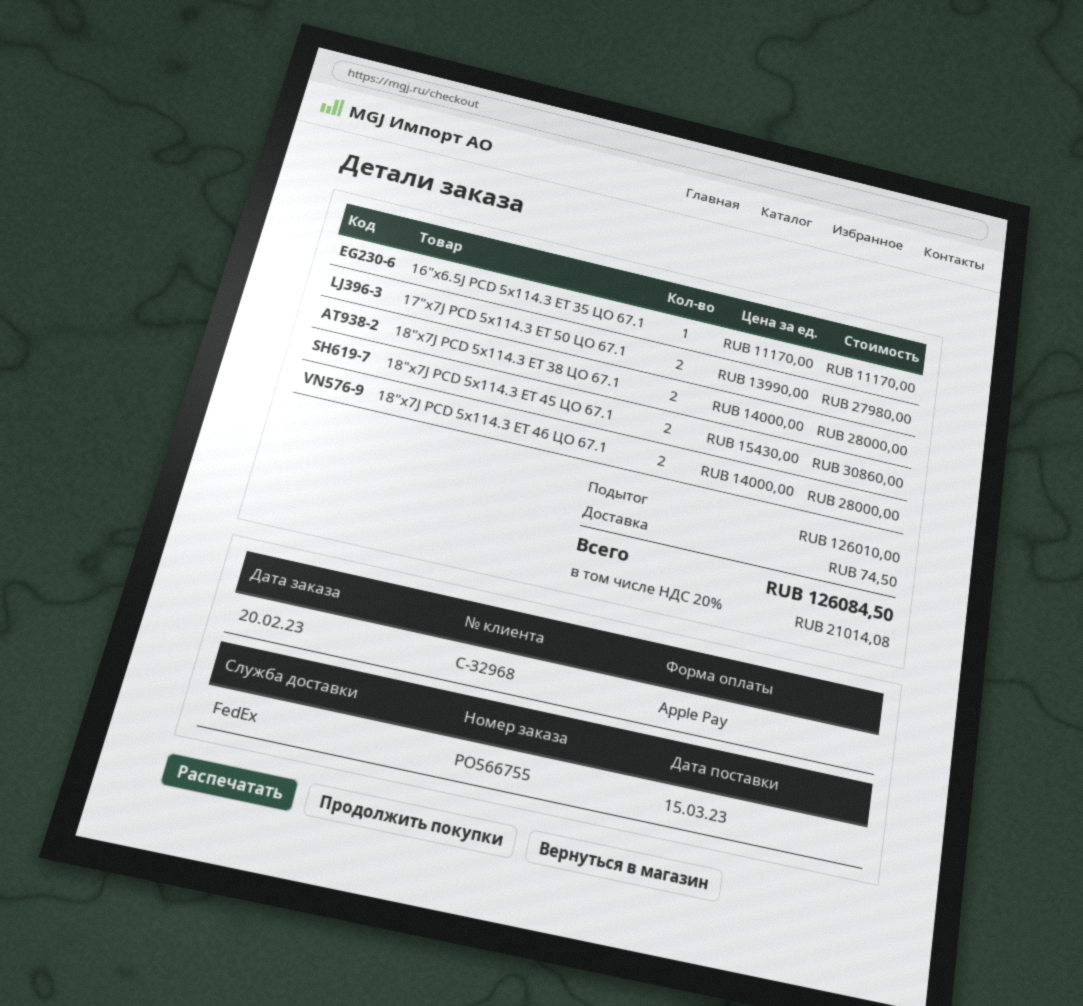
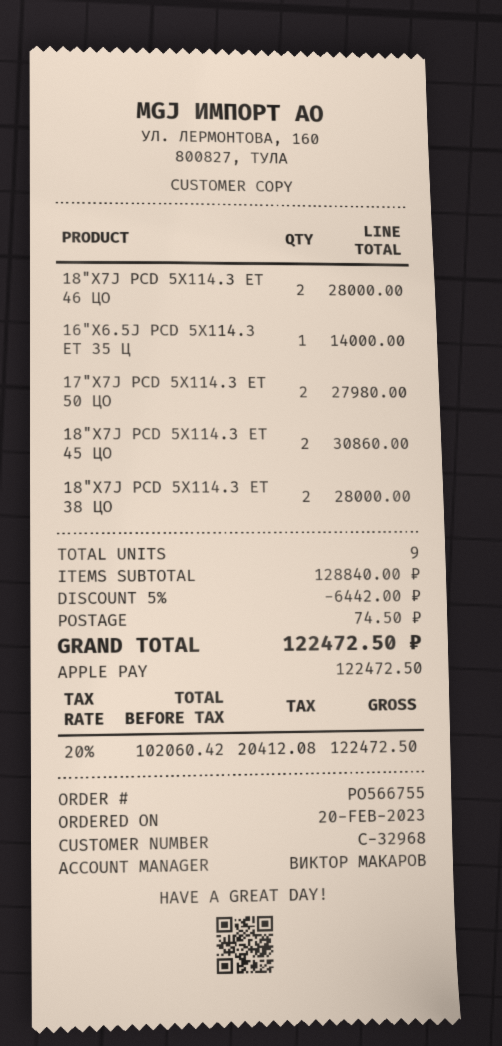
16"x6.5J PCD 5x114.3 ЕТ 35 ЦО 67.1: 1 for 11170.00 -> 1 for 14000.00
subtotal: 126010.00 -> 128840.00
discount: none -> 5% = 6442.00
tax: 20% = 21014.08 -> 20% = 20412.08
total: 126084.50 -> 122472.50

